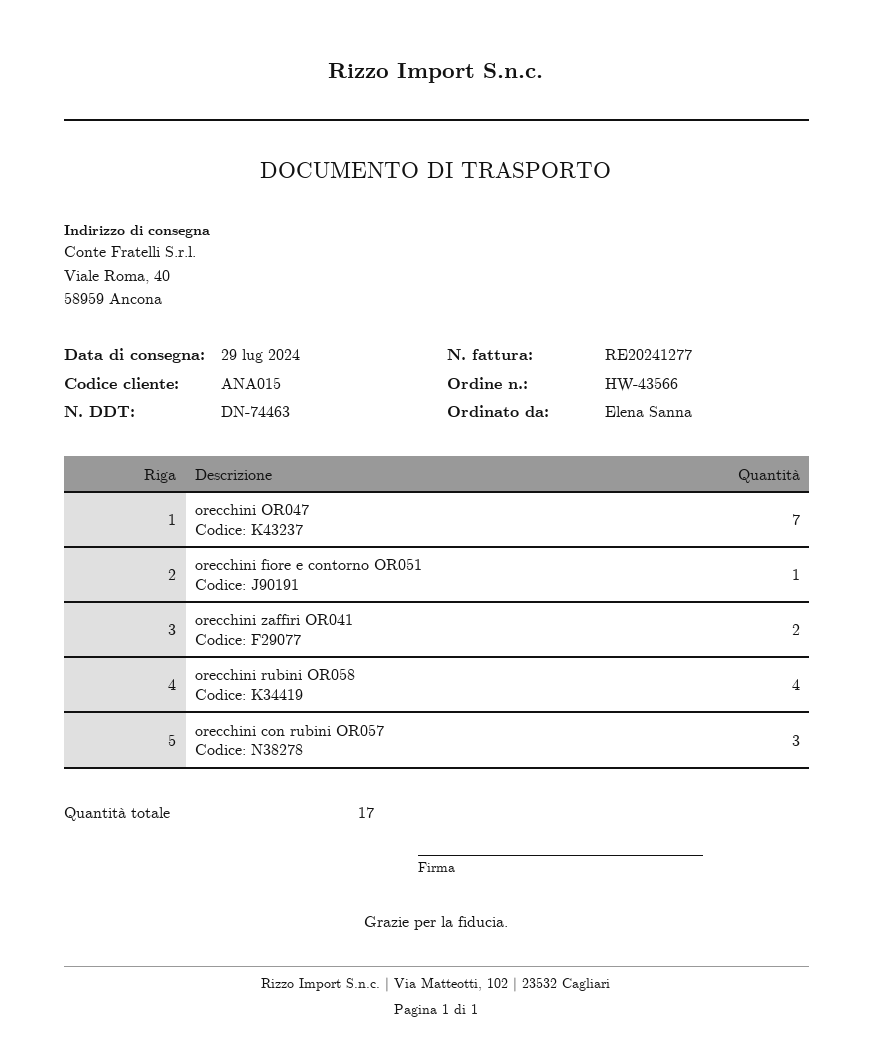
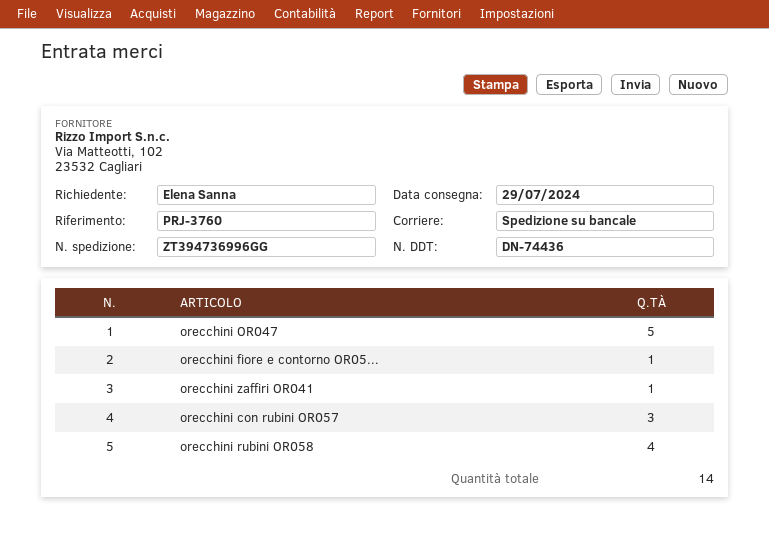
delivery note number: DN-74463 -> DN-74436
orecchini OR047: 7 -> 5
orecchini zaffiri OR041: 2 -> 1
total quantity: 17 -> 14

